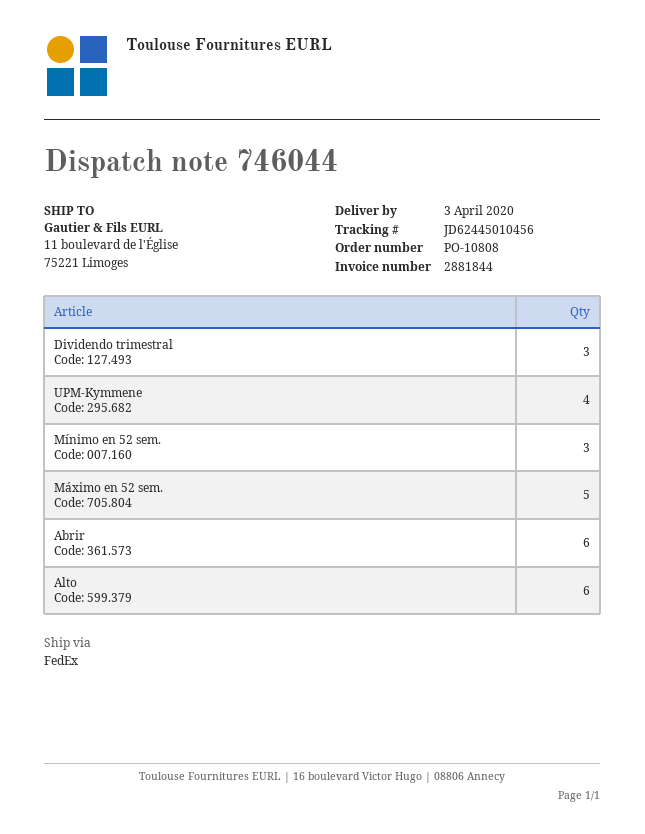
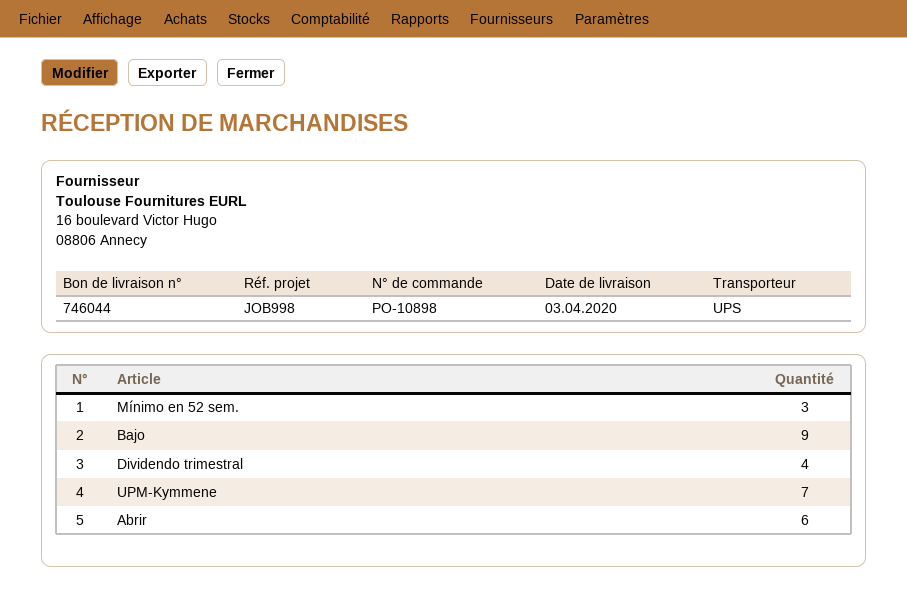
order number: PO-10808 -> PO-10898
shipping method: FedEx -> UPS
Dividendo trimestral: 3 -> 4
UPM-Kymmene: 4 -> 7
Máximo en 52 sem.: 5 -> none
Alto: 6 -> none
Bajo: none -> 9

